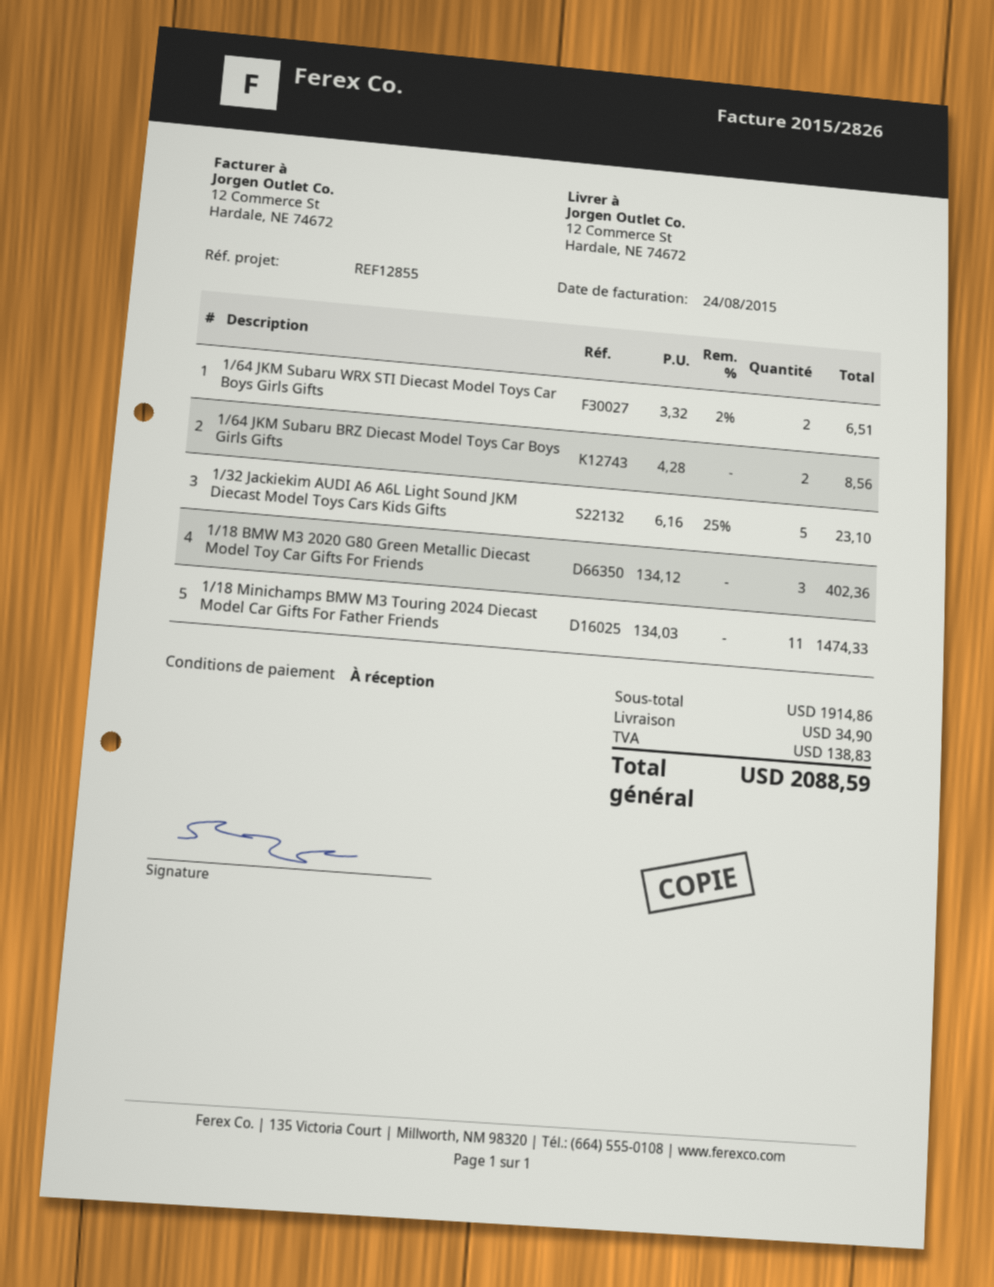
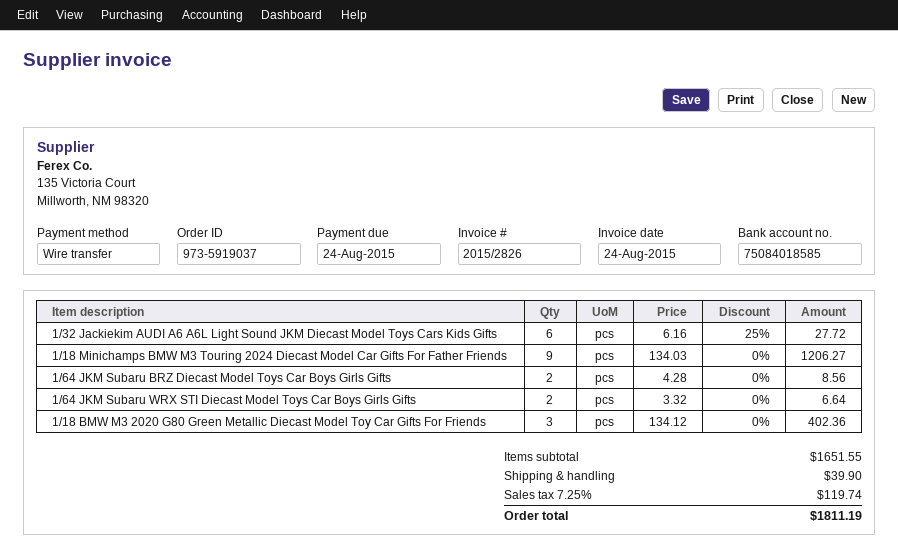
1/64 JKM Subaru WRX STI Diecast Model Toys Car Boys Girls Gifts: 2 x 3.32 - 2% = 6.51 -> 2 x 3.32 = 6.64
1/32 Jackiekim AUDI A6 A6L Light Sound JKM Diecast Model Toys Cars Kids Gifts: 5 x 6.16 - 25% = 23.10 -> 6 x 6.16 - 25% = 27.72
1/18 Minichamps BMW M3 Touring 2024 Diecast Model Car Gifts For Father Friends: 11 x 134.03 = 1474.33 -> 9 x 134.03 = 1206.27
subtotal: 1914.86 -> 1651.55
shipping: 34.90 -> 39.90
tax: 138.83 -> 119.74
total: 2088.59 -> 1811.19

